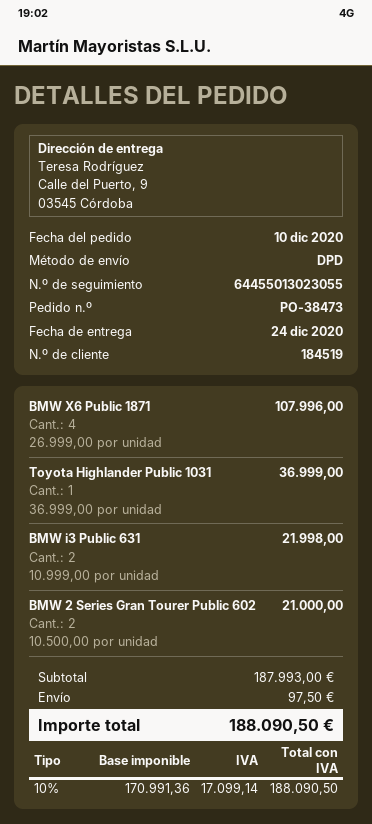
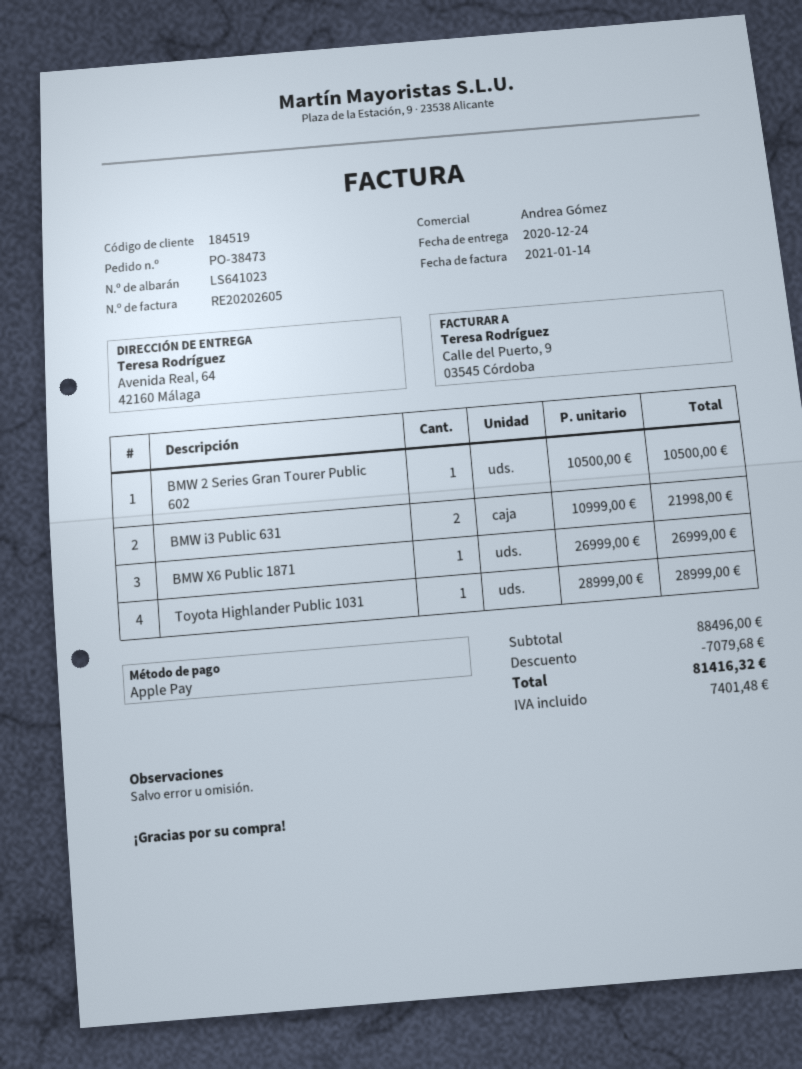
ship to: Calle del Puerto, 9, 03545 Córdoba -> Avenida Real, 64, 42160 Málaga
BMW X6 Public 1871: 4 x 26999.00 = 107996.00 -> 1 x 26999.00 = 26999.00
Toyota Highlander Public 1031: 1 x 36999.00 = 36999.00 -> 1 x 28999.00 = 28999.00
BMW 2 Series Gran Tourer Public 602: 2 x 10500.00 = 21000.00 -> 1 x 10500.00 = 10500.00
subtotal: 187993.00 -> 88496.00
discount: none -> 7079.68
shipping: 97.50 -> none
tax: 17099.14 -> 7401.48
total: 188090.50 -> 81416.32

